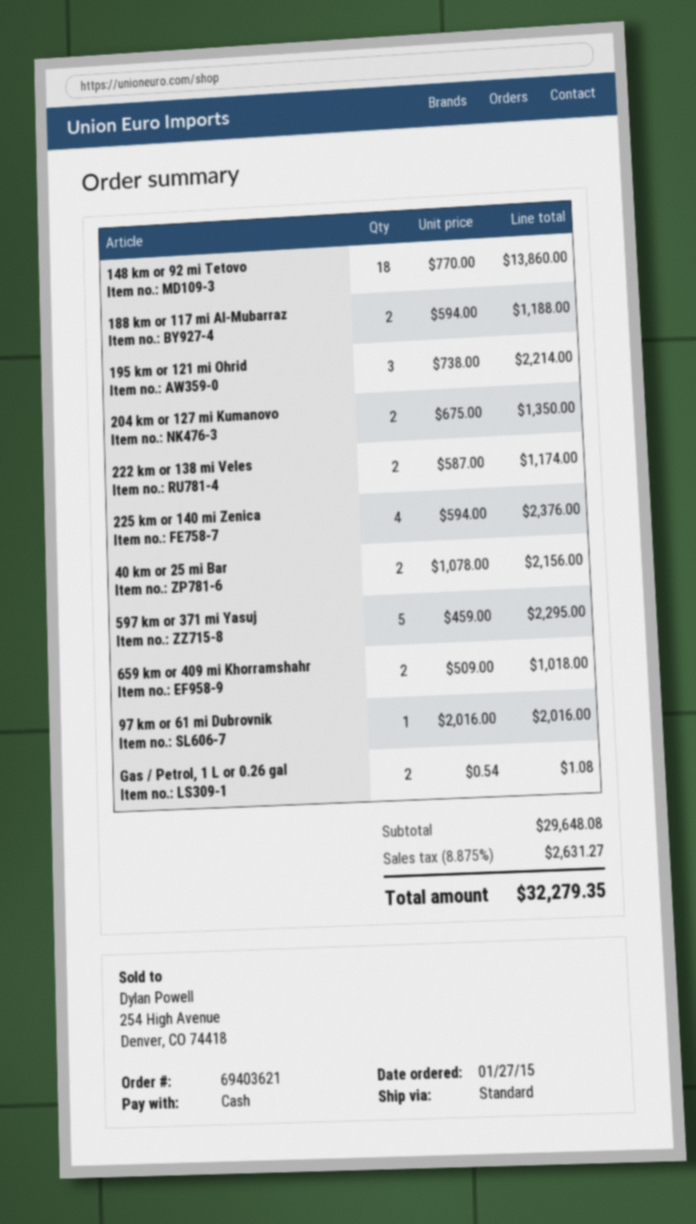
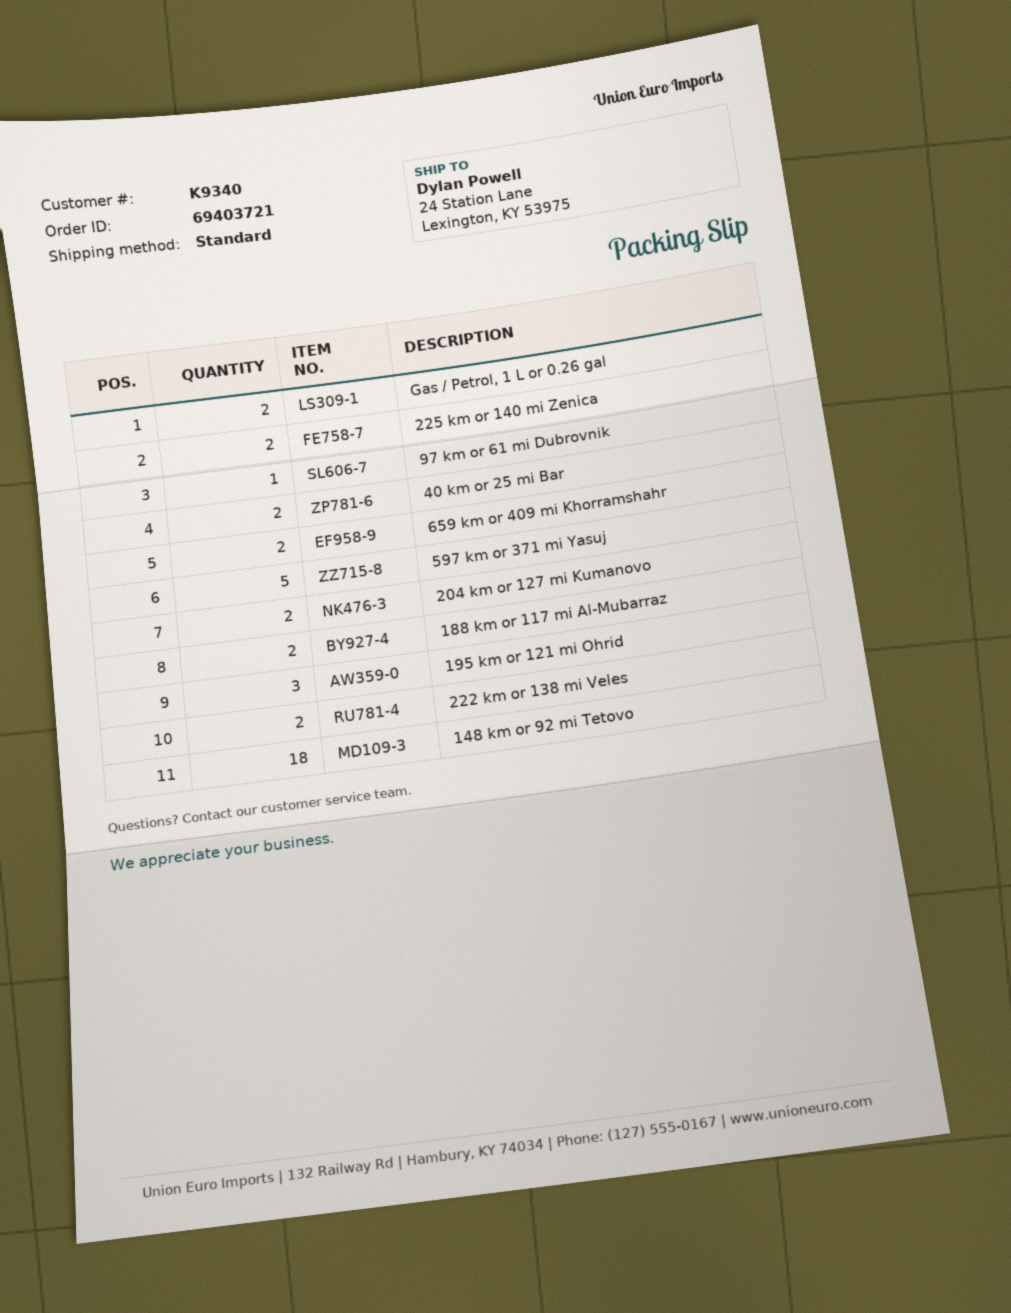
order number: 69403621 -> 69403721
225 km or 140 mi Zenica: 4 -> 2

